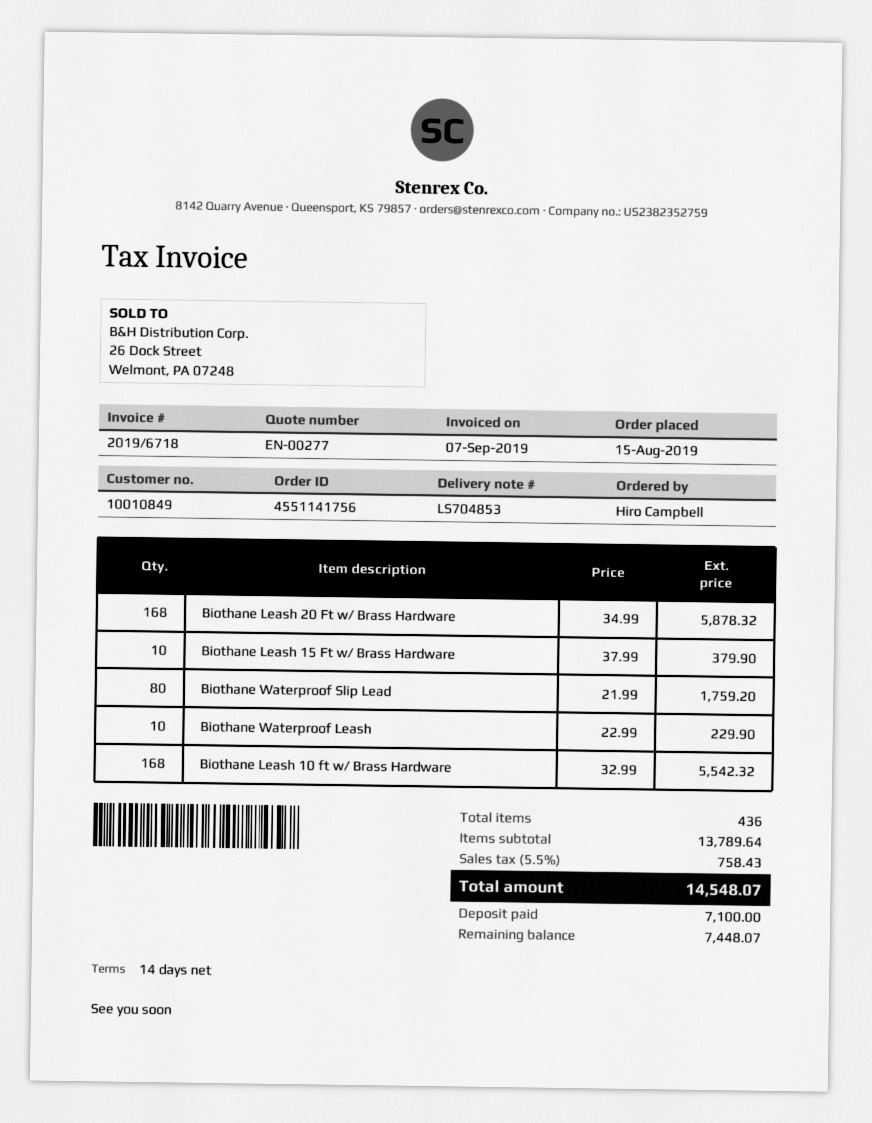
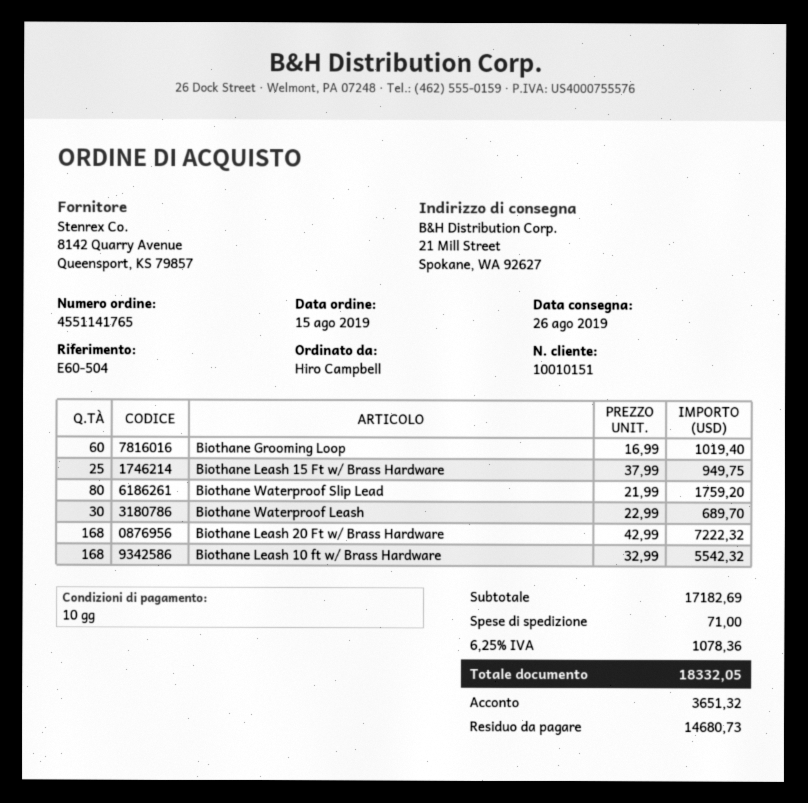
order number: 4551141756 -> 4551141765
payment terms: 14 days -> 10 days
customer number: 10010849 -> 10010151
Biothane Leash 20 Ft w/ Brass Hardware: 168 x 34.99 = 5878.32 -> 168 x 42.99 = 7222.32
Biothane Leash 15 Ft w/ Brass Hardware: 10 x 37.99 = 379.90 -> 25 x 37.99 = 949.75
Biothane Waterproof Leash: 10 x 22.99 = 229.90 -> 30 x 22.99 = 689.70
Biothane Grooming Loop: none -> 60 x 16.99 = 1019.40
subtotal: 13789.64 -> 17182.69
shipping: none -> 71.00
tax: 5.5% = 758.43 -> 6.25% = 1078.36
total: 14548.07 -> 18332.05
deposit: 7100.00 -> 3651.32
balance: 7448.07 -> 14680.73

